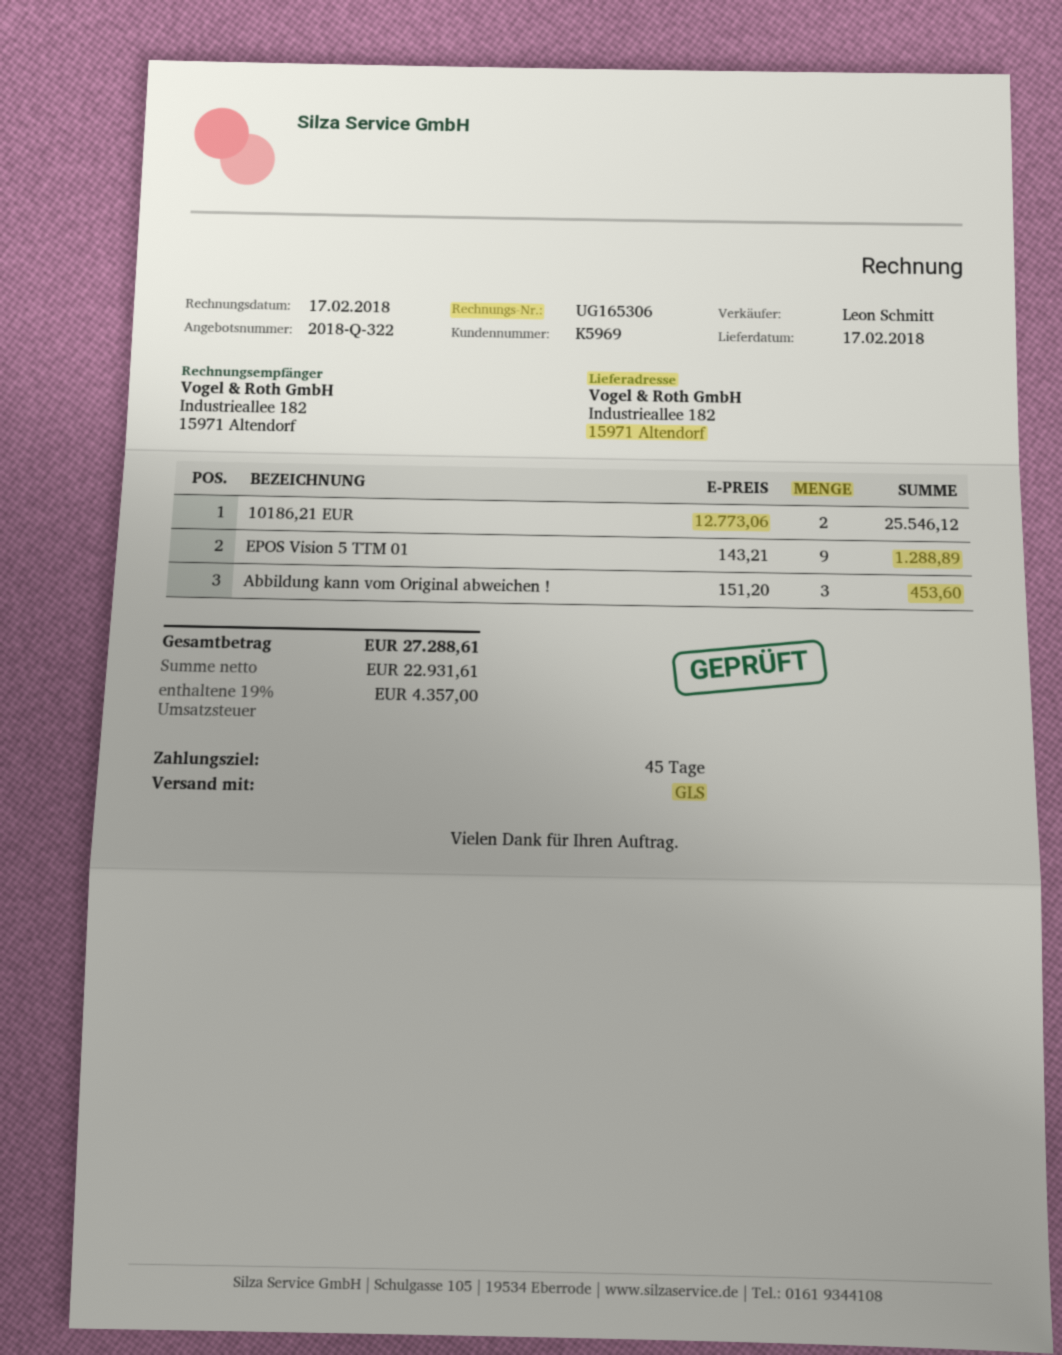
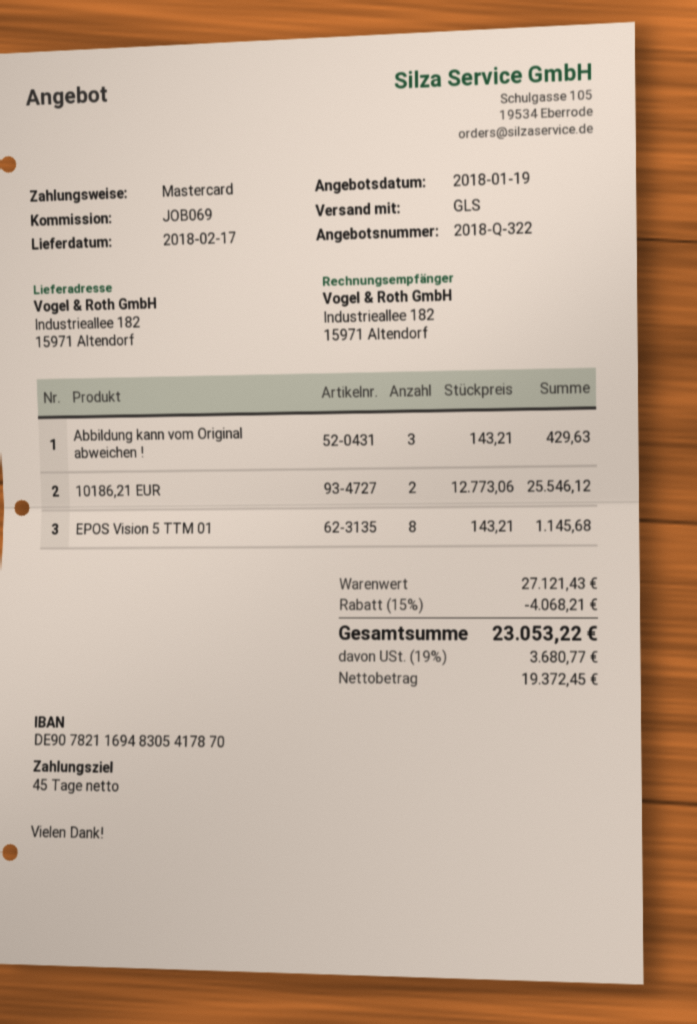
EPOS Vision 5 TTM 01: 9 x 143.21 = 1288.89 -> 8 x 143.21 = 1145.68
Abbildung kann vom Original abweichen !: 3 x 151.20 = 453.60 -> 3 x 143.21 = 429.63
discount: none -> 15% = 4068.21
net: 22931.61 -> 19372.45
tax: 19% = 4357.00 -> 19% = 3680.77
total: 27288.61 -> 23053.22

